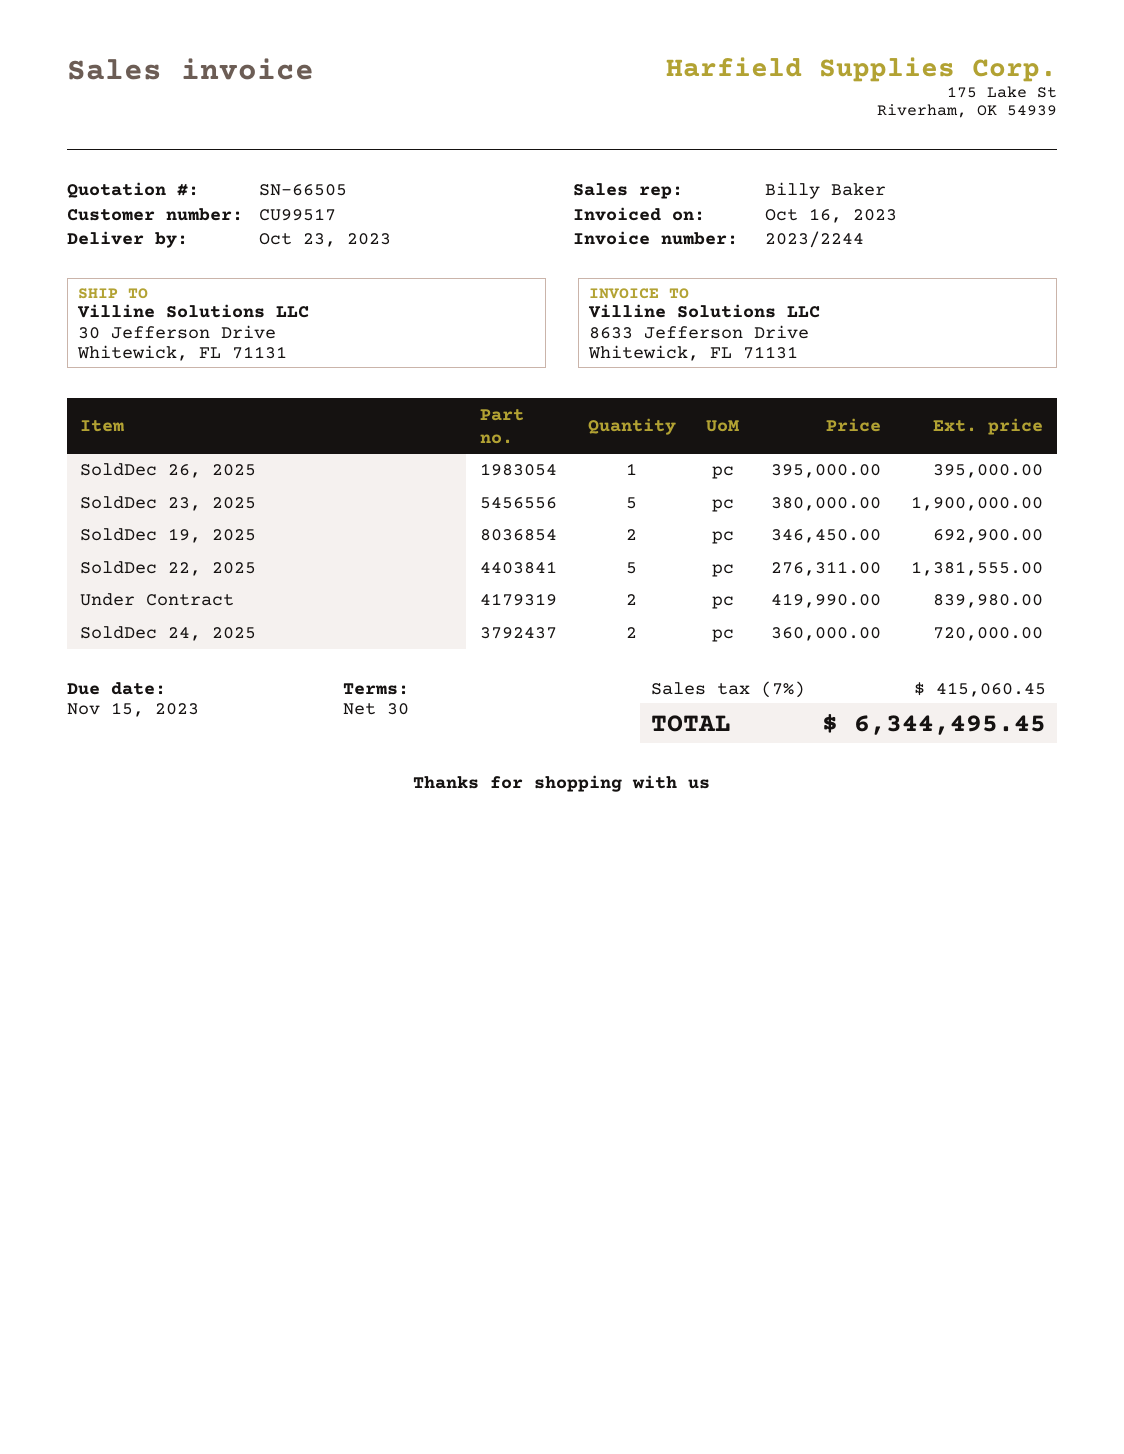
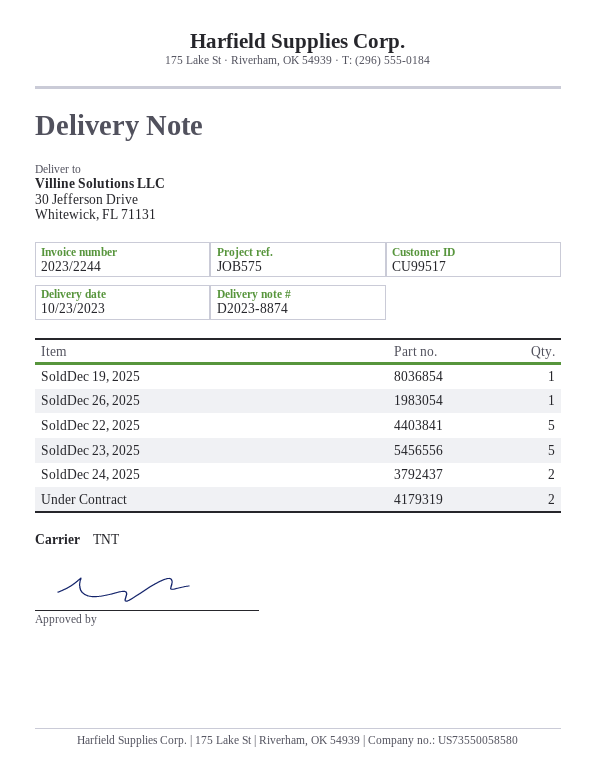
SoldDec 19, 2025: 2 -> 1

